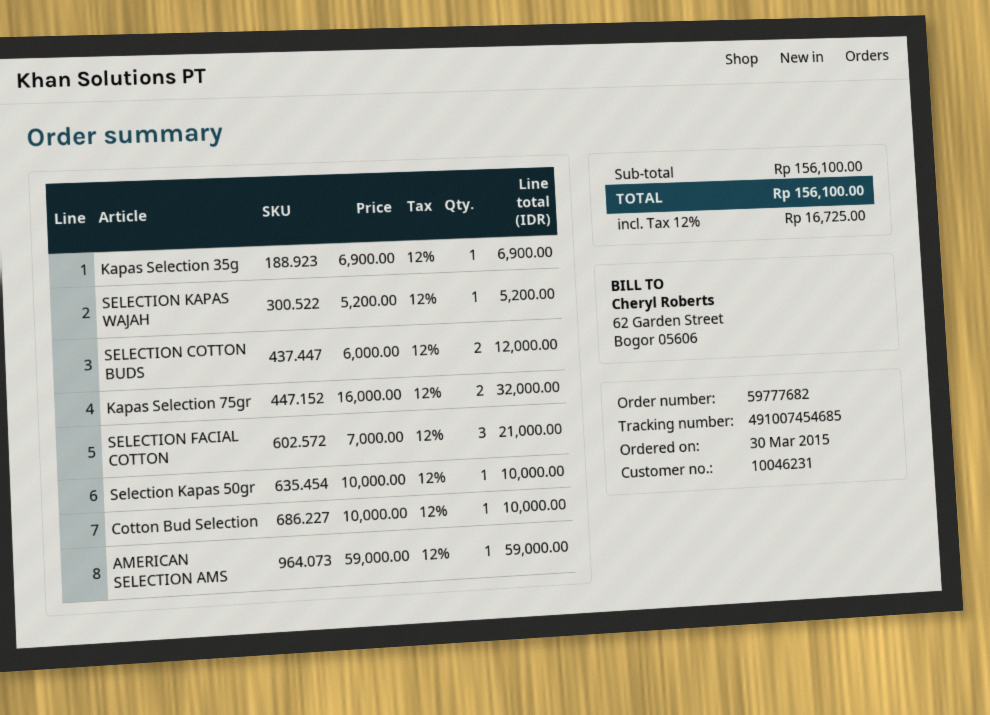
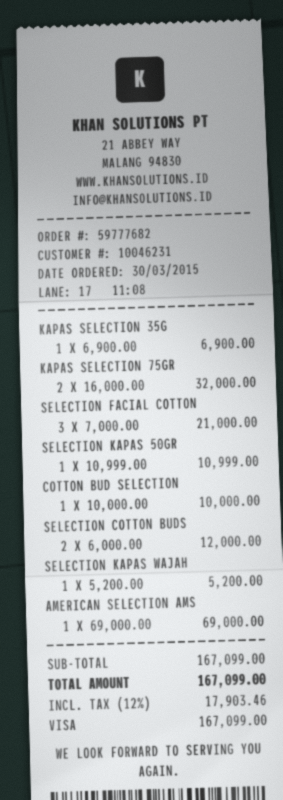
Selection Kapas 50gr: 1 x 10000.00 = 10000.00 -> 1 x 10999.00 = 10999.00
AMERICAN SELECTION AMS: 1 x 59000.00 = 59000.00 -> 1 x 69000.00 = 69000.00
subtotal: 156100.00 -> 167099.00
tax: 12% = 16725.00 -> 12% = 17903.46
total: 156100.00 -> 167099.00

